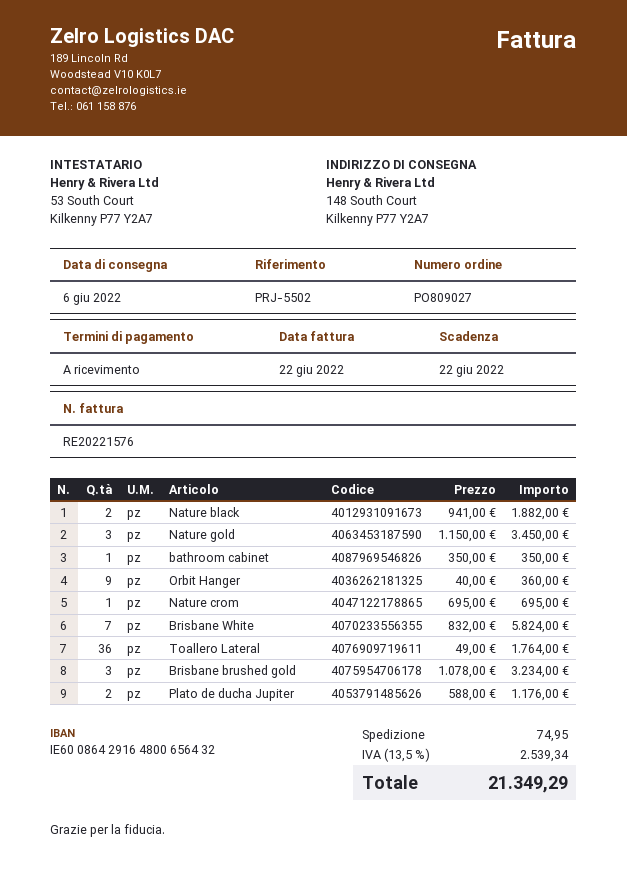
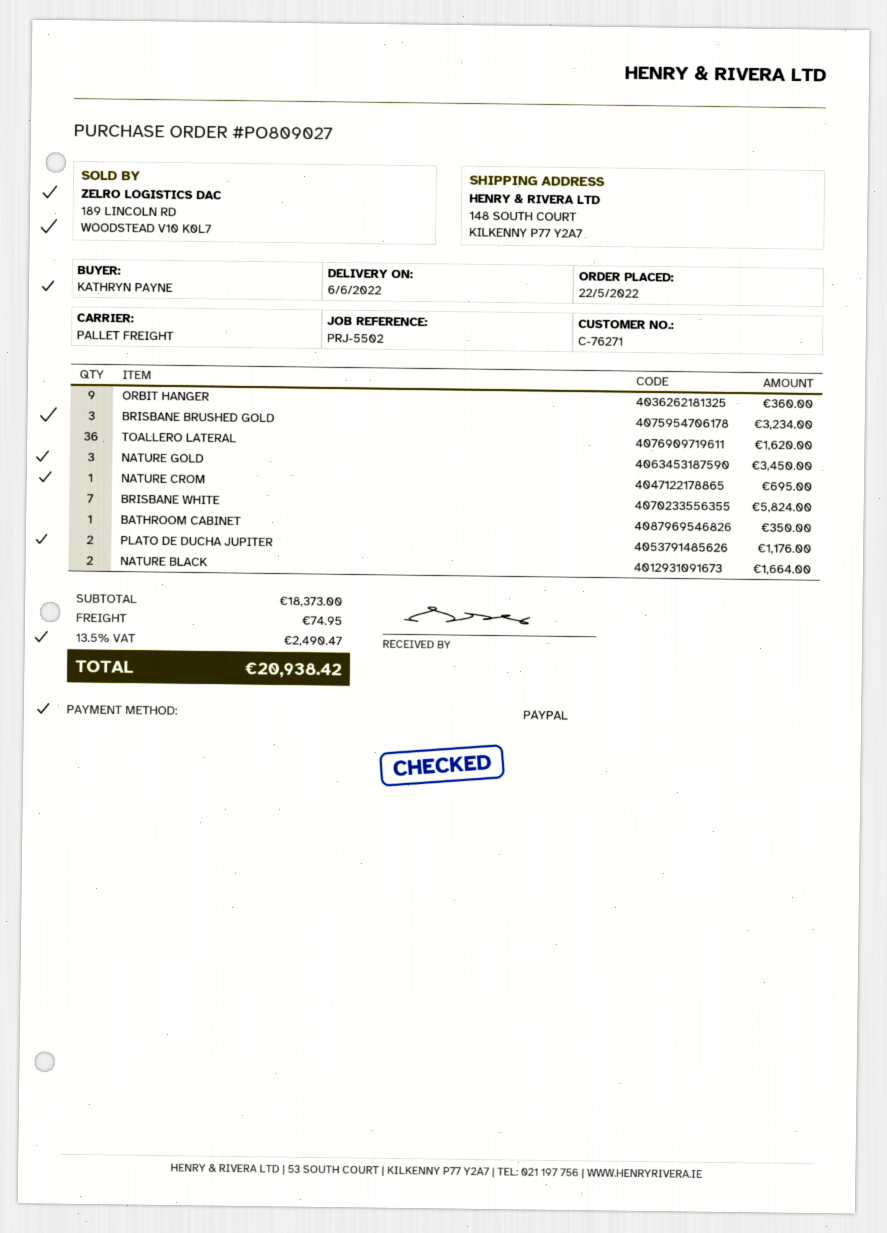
Nature black: 2 for 1882.00 -> 2 for 1664.00
Toallero Lateral: 36 for 1764.00 -> 36 for 1620.00
tax: 13.5% = 2539.34 -> 13.5% = 2490.47
total: 21349.29 -> 20938.42

